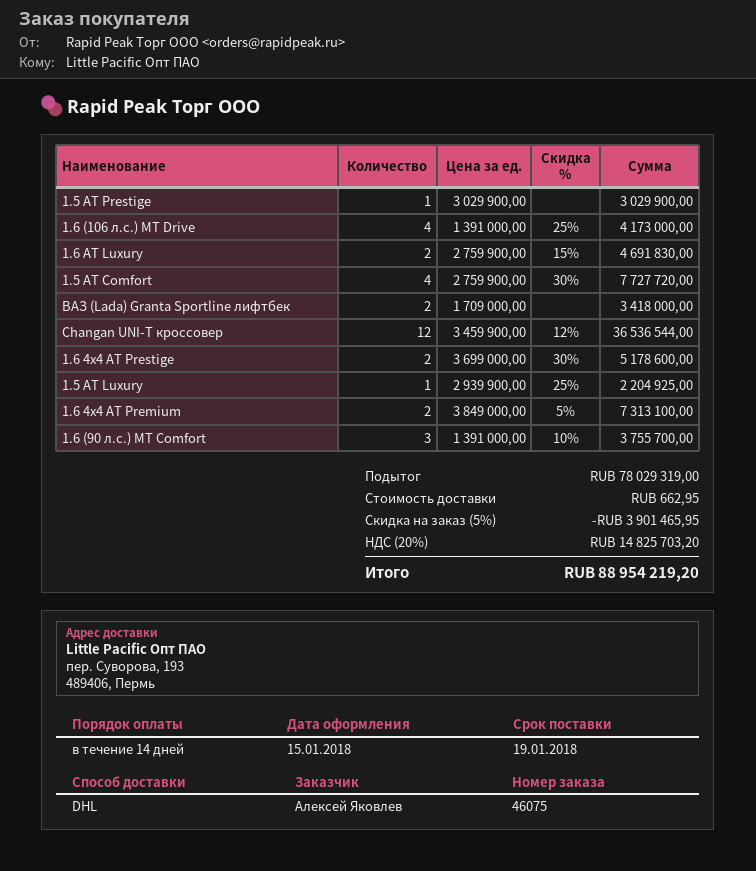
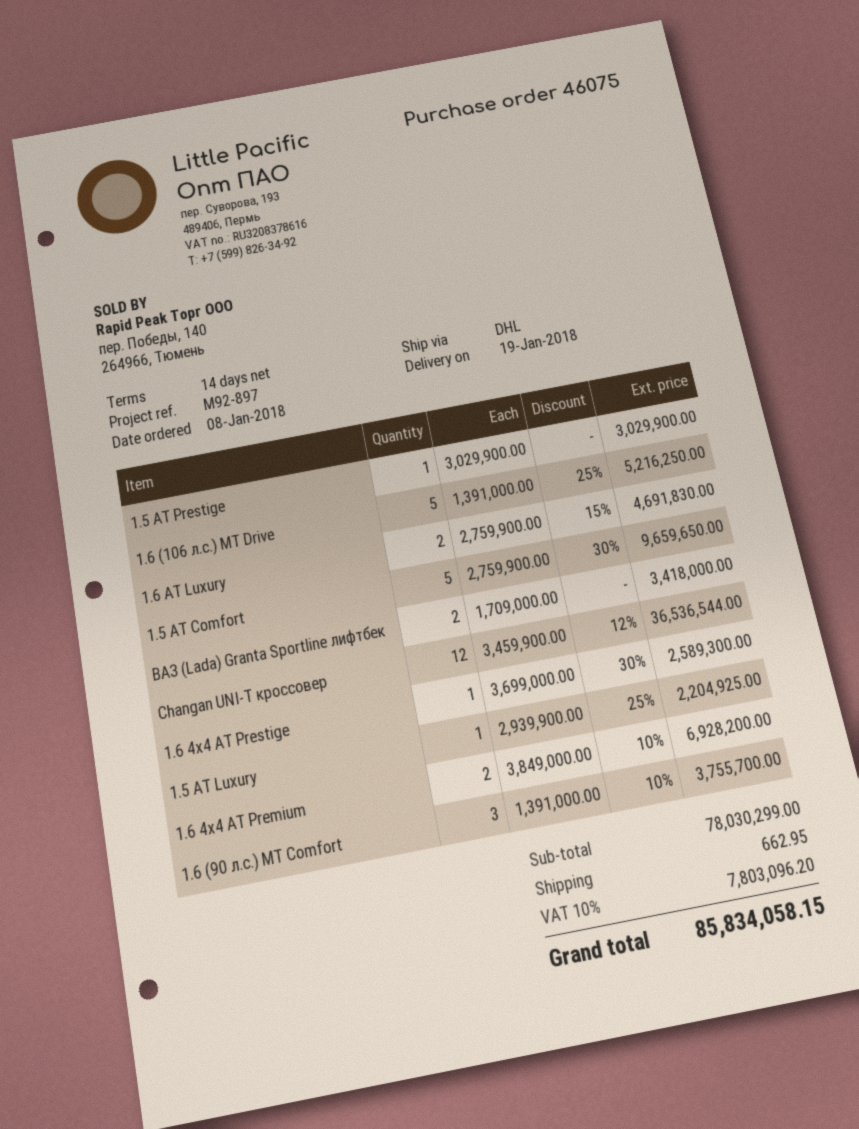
order date: 2018-01-15 -> 2018-01-08
1.6 (106 л.с.) MT Drive: 4 x 1391000.00 - 25% = 4173000.00 -> 5 x 1391000.00 - 25% = 5216250.00
1.5 AT Comfort: 4 x 2759900.00 - 30% = 7727720.00 -> 5 x 2759900.00 - 30% = 9659650.00
1.6 4x4 AT Prestige: 2 x 3699000.00 - 30% = 5178600.00 -> 1 x 3699000.00 - 30% = 2589300.00
1.6 4x4 AT Premium: 2 x 3849000.00 - 5% = 7313100.00 -> 2 x 3849000.00 - 10% = 6928200.00
subtotal: 78029319.00 -> 78030299.00
discount: 5% = 3901465.95 -> none
tax: 20% = 14825703.20 -> 10% = 7803096.20
total: 88954219.20 -> 85834058.15

